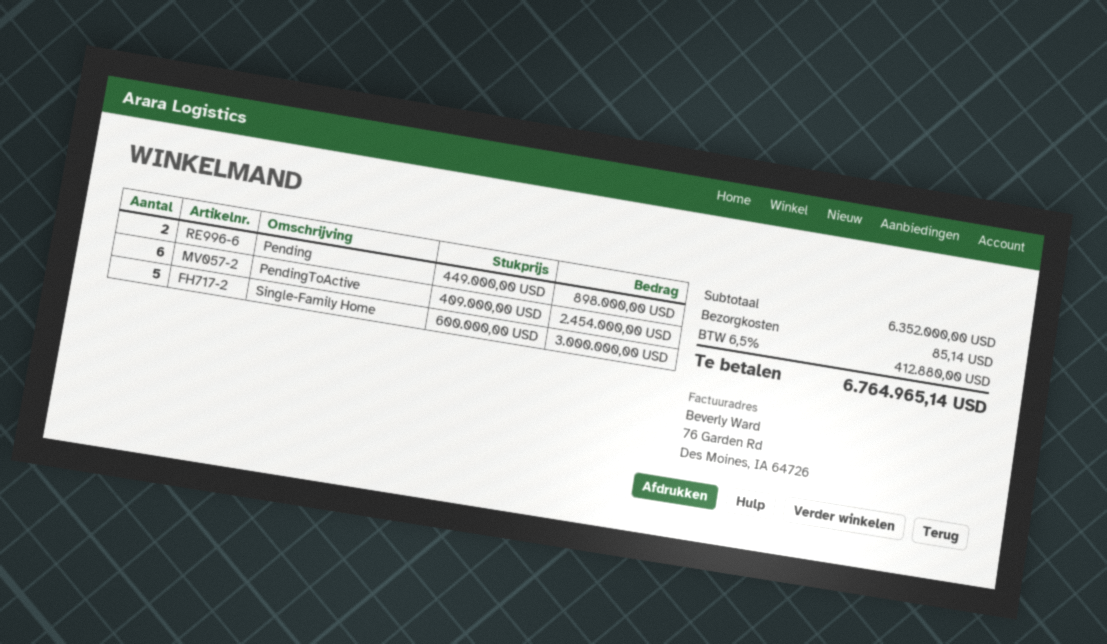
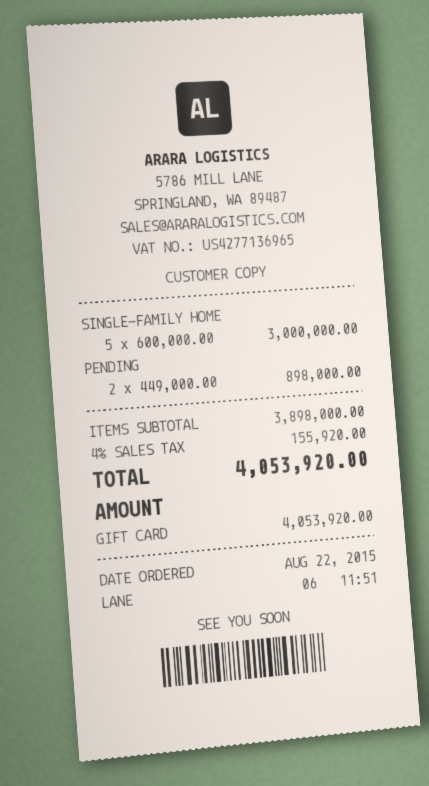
PendingToActive: 6 x 409000.00 = 2454000.00 -> none
subtotal: 6352000.00 -> 3898000.00
shipping: 85.14 -> none
tax: 6.5% = 412880.00 -> 4% = 155920.00
total: 6764965.14 -> 4053920.00

